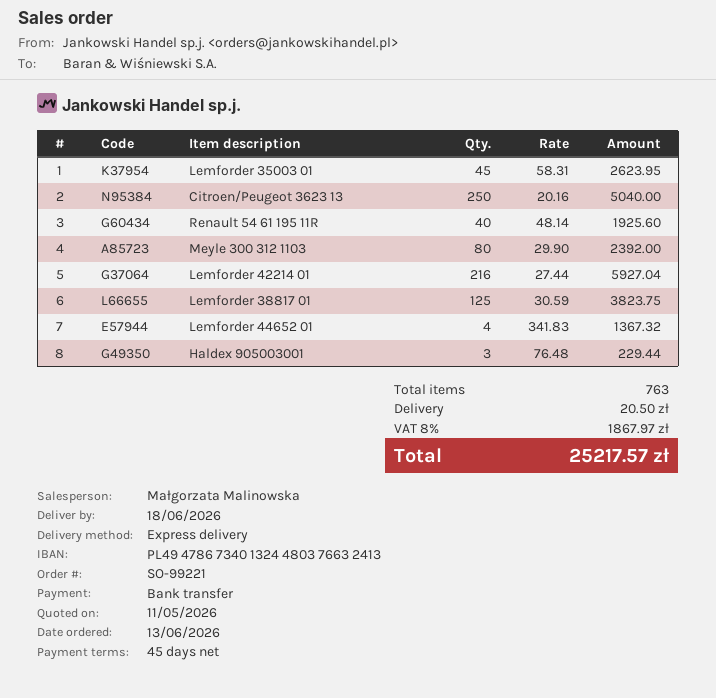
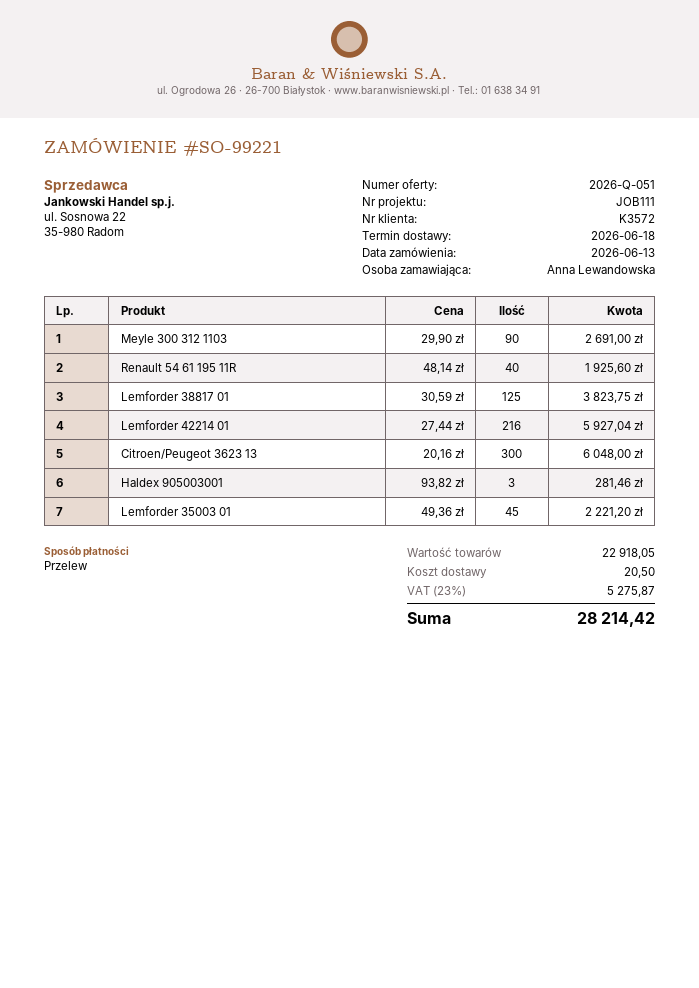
Lemforder 35003 01: 45 x 58.31 = 2623.95 -> 45 x 49.36 = 2221.20
Citroen/Peugeot 3623 13: 250 x 20.16 = 5040.00 -> 300 x 20.16 = 6048.00
Meyle 300 312 1103: 80 x 29.90 = 2392.00 -> 90 x 29.90 = 2691.00
Lemforder 44652 01: 4 x 341.83 = 1367.32 -> none
Haldex 905003001: 3 x 76.48 = 229.44 -> 3 x 93.82 = 281.46
tax: 8% = 1867.97 -> 23% = 5275.87
total: 25217.57 -> 28214.42

